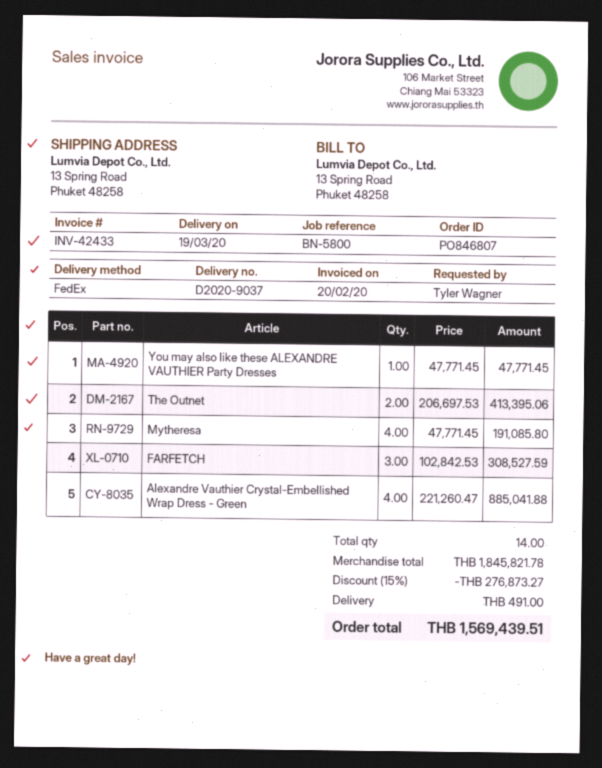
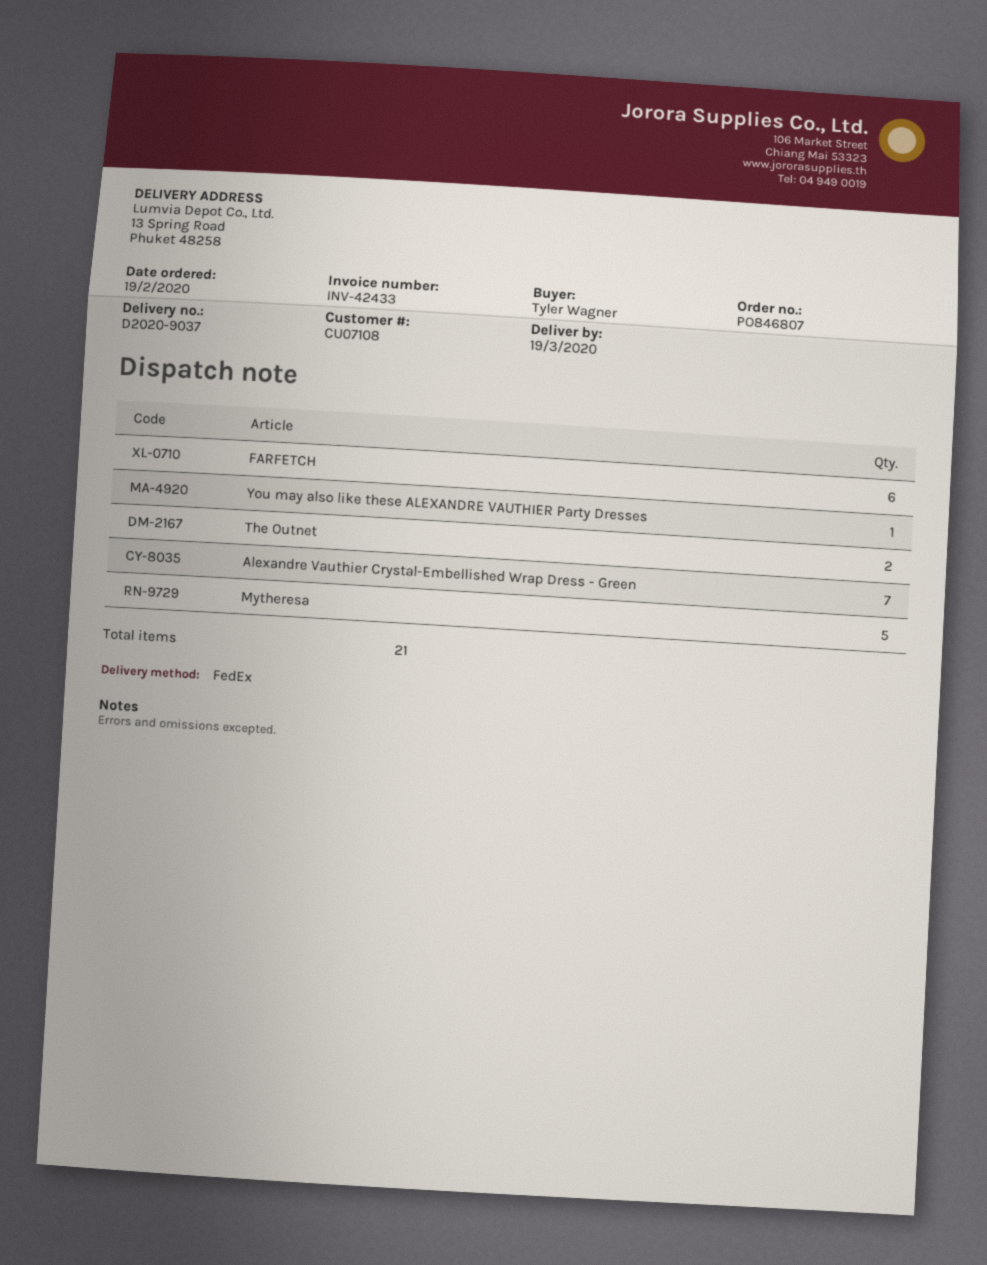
Mytheresa: 4 -> 5
FARFETCH: 3 -> 6
Alexandre Vauthier Crystal-Embellished Wrap Dress - Green: 4 -> 7
total quantity: 14 -> 21

